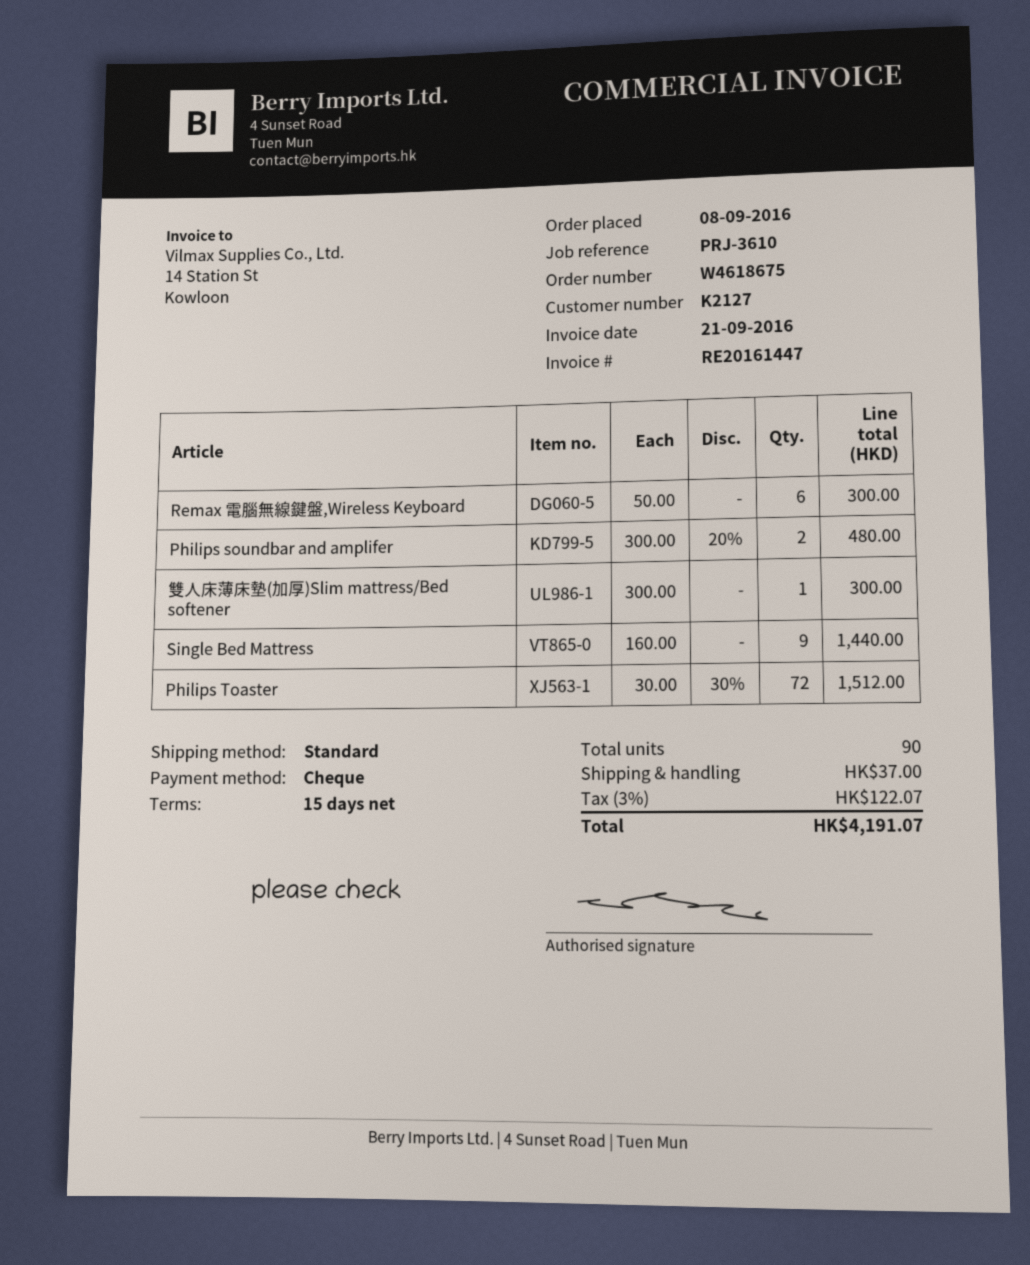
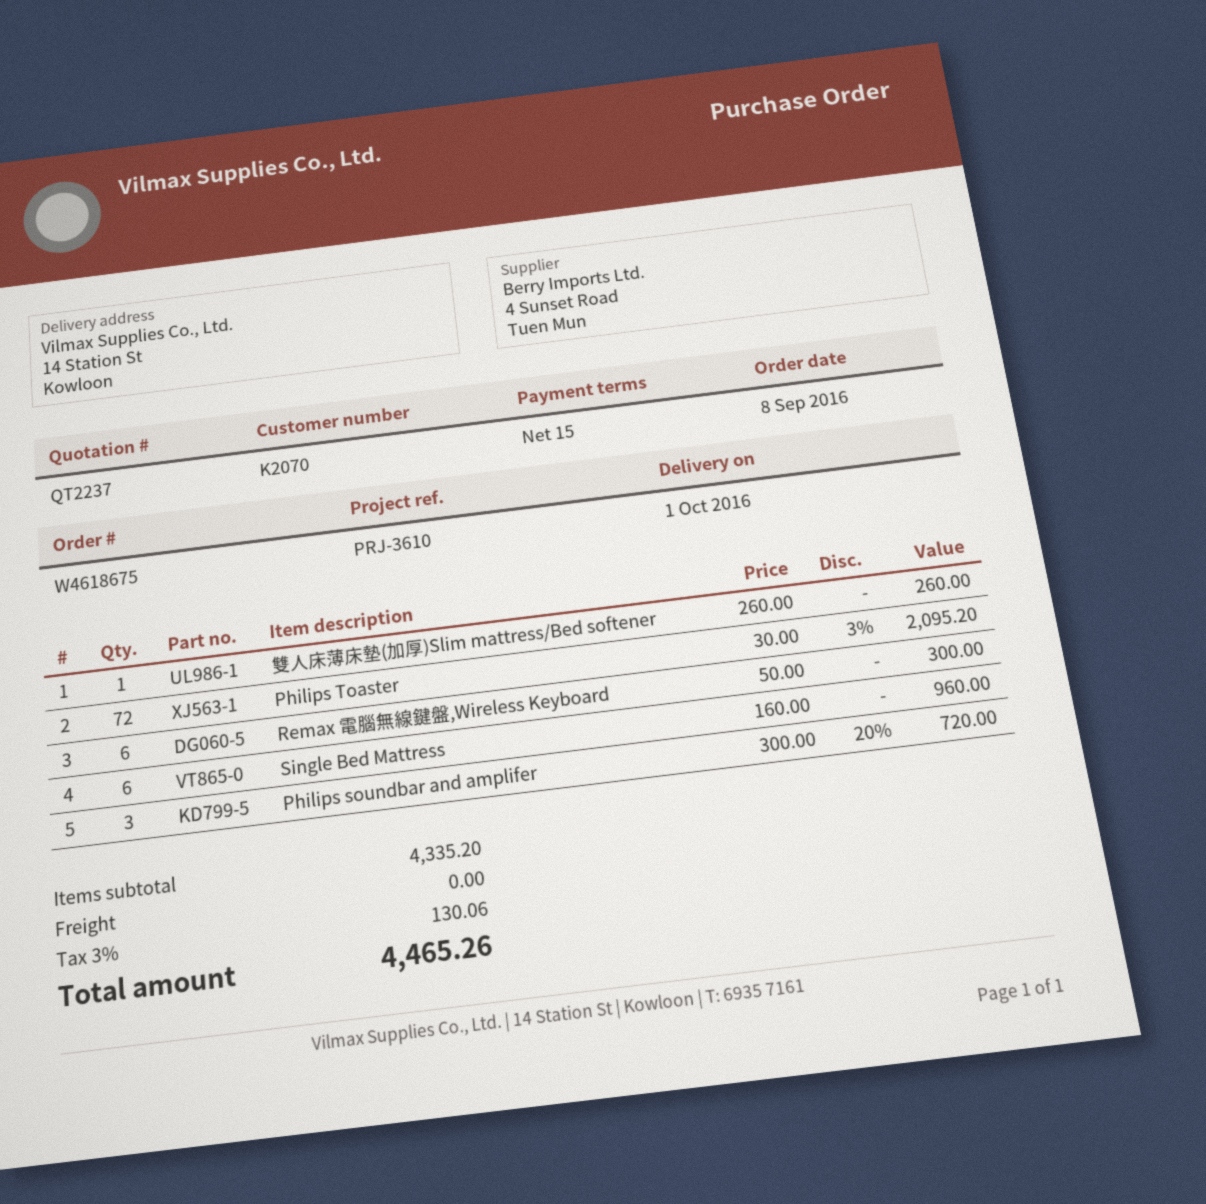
customer number: K2127 -> K2070
Philips soundbar and amplifer: 2 x 300.00 - 20% = 480.00 -> 3 x 300.00 - 20% = 720.00
雙人床薄床墊(加厚)Slim mattress/Bed softener: 1 x 300.00 = 300.00 -> 1 x 260.00 = 260.00
Single Bed Mattress: 9 x 160.00 = 1440.00 -> 6 x 160.00 = 960.00
Philips Toaster: 72 x 30.00 - 30% = 1512.00 -> 72 x 30.00 - 3% = 2095.20
shipping: 37.00 -> 0.00
tax: 3% = 122.07 -> 3% = 130.06
total: 4191.07 -> 4465.26

